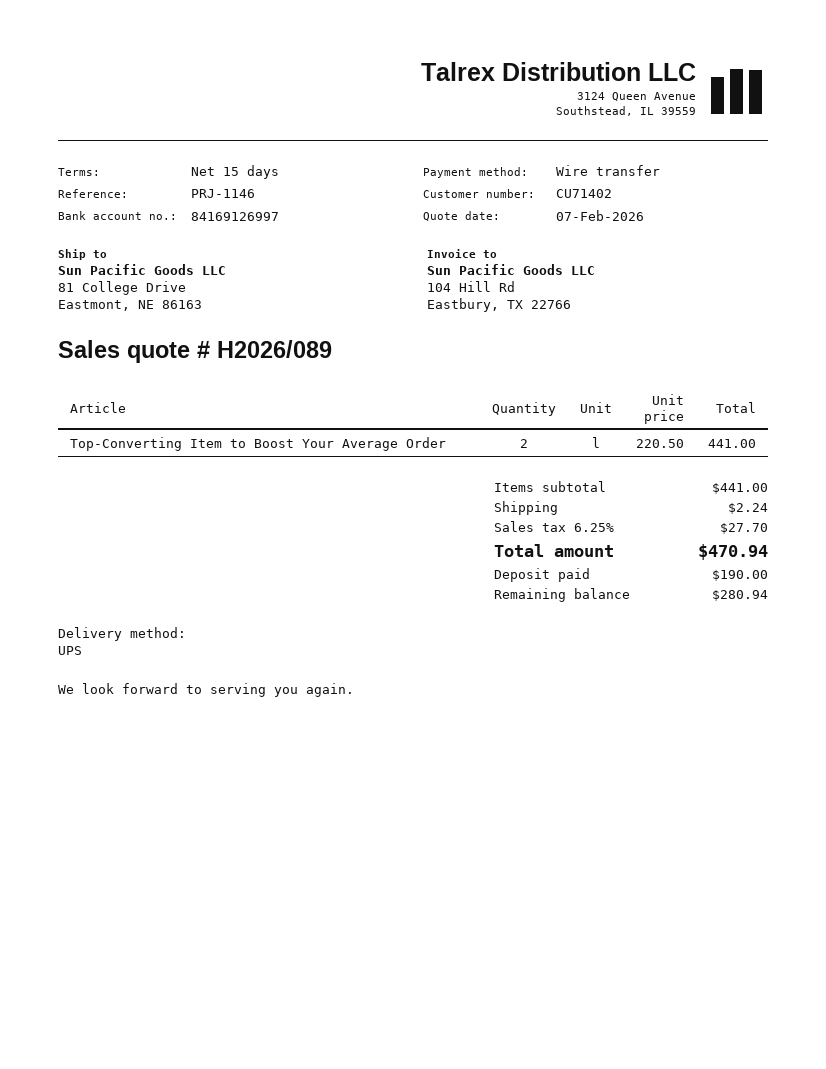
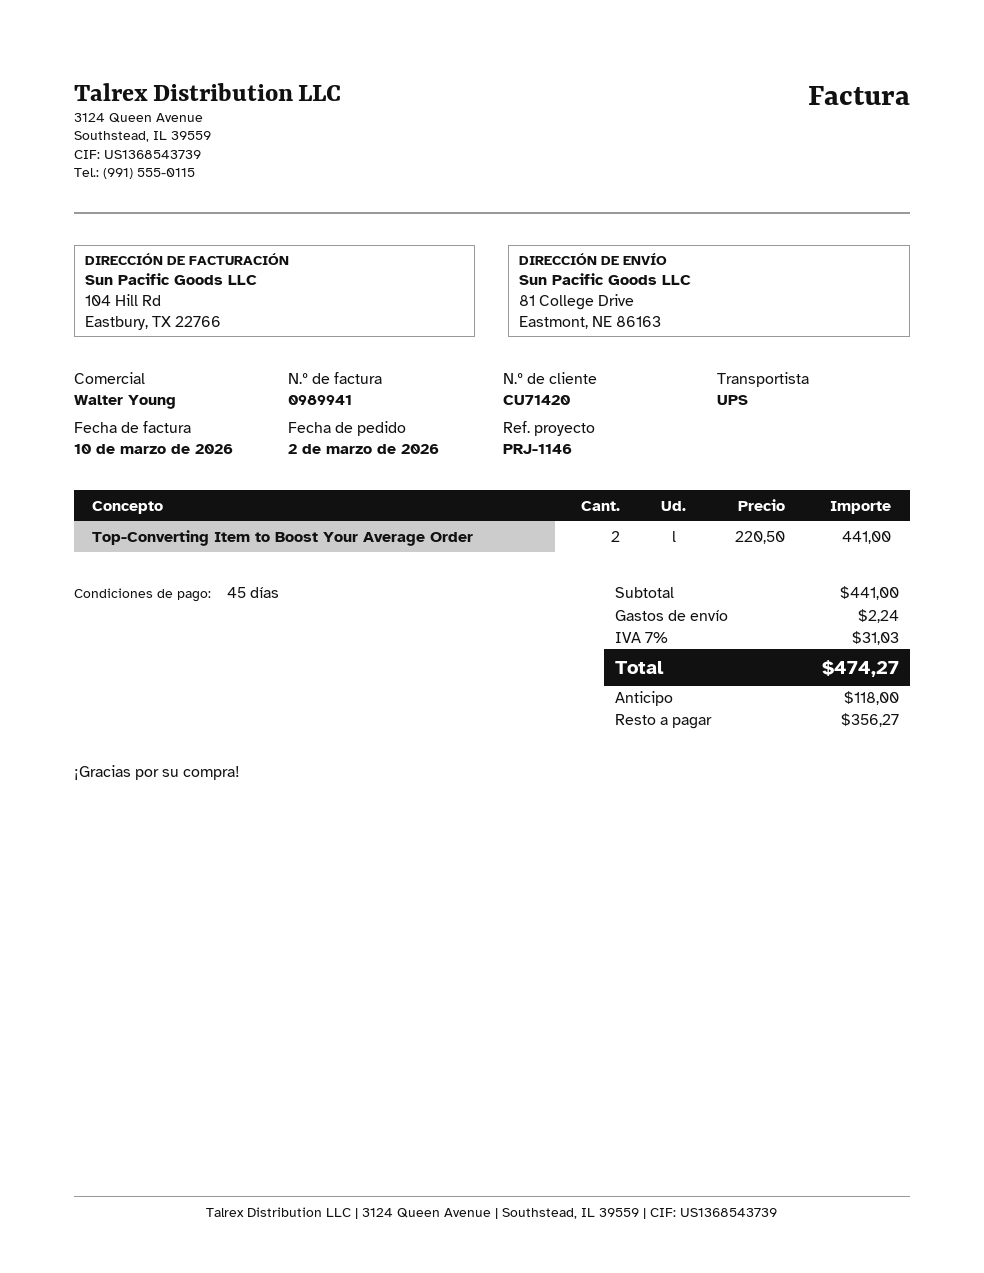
payment terms: 15 days -> 45 days
customer number: CU71402 -> CU71420
tax: 6.25% = 27.70 -> 7% = 31.03
total: 470.94 -> 474.27
deposit: 190.00 -> 118.00
balance: 280.94 -> 356.27

